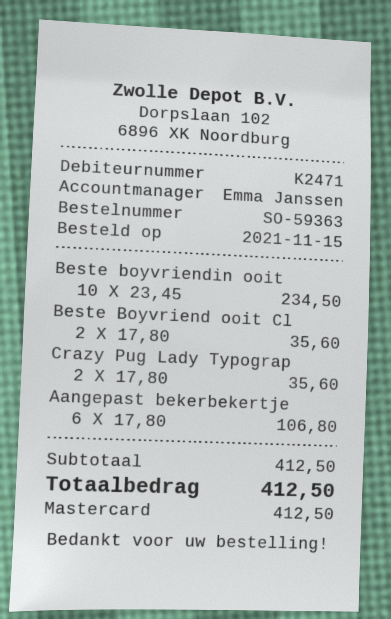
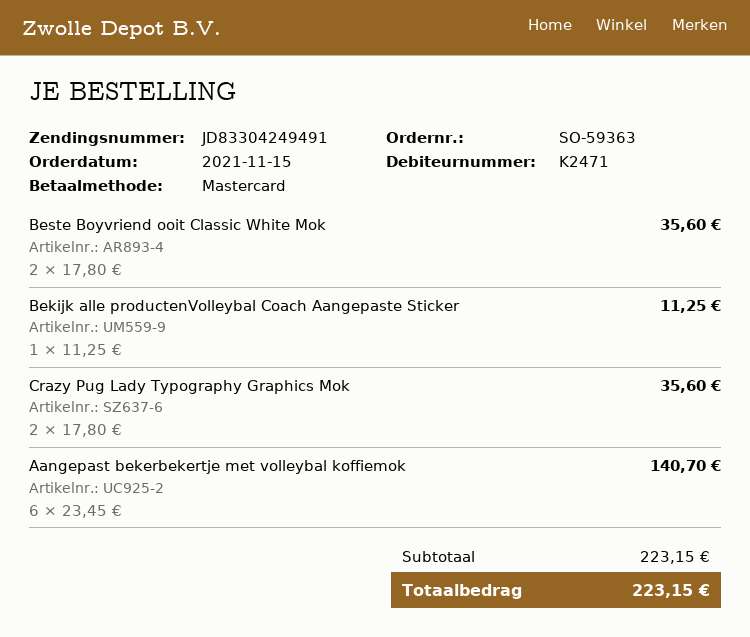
Beste boyvriendin ooit: 10 x 23.45 = 234.50 -> none
Aangepast bekerbekertje: 6 x 17.80 = 106.80 -> 6 x 23.45 = 140.70
Bekijk alle productenVolleybal Coach Aangepaste Sticker: none -> 1 x 11.25 = 11.25
subtotal: 412.50 -> 223.15
total: 412.50 -> 223.15

